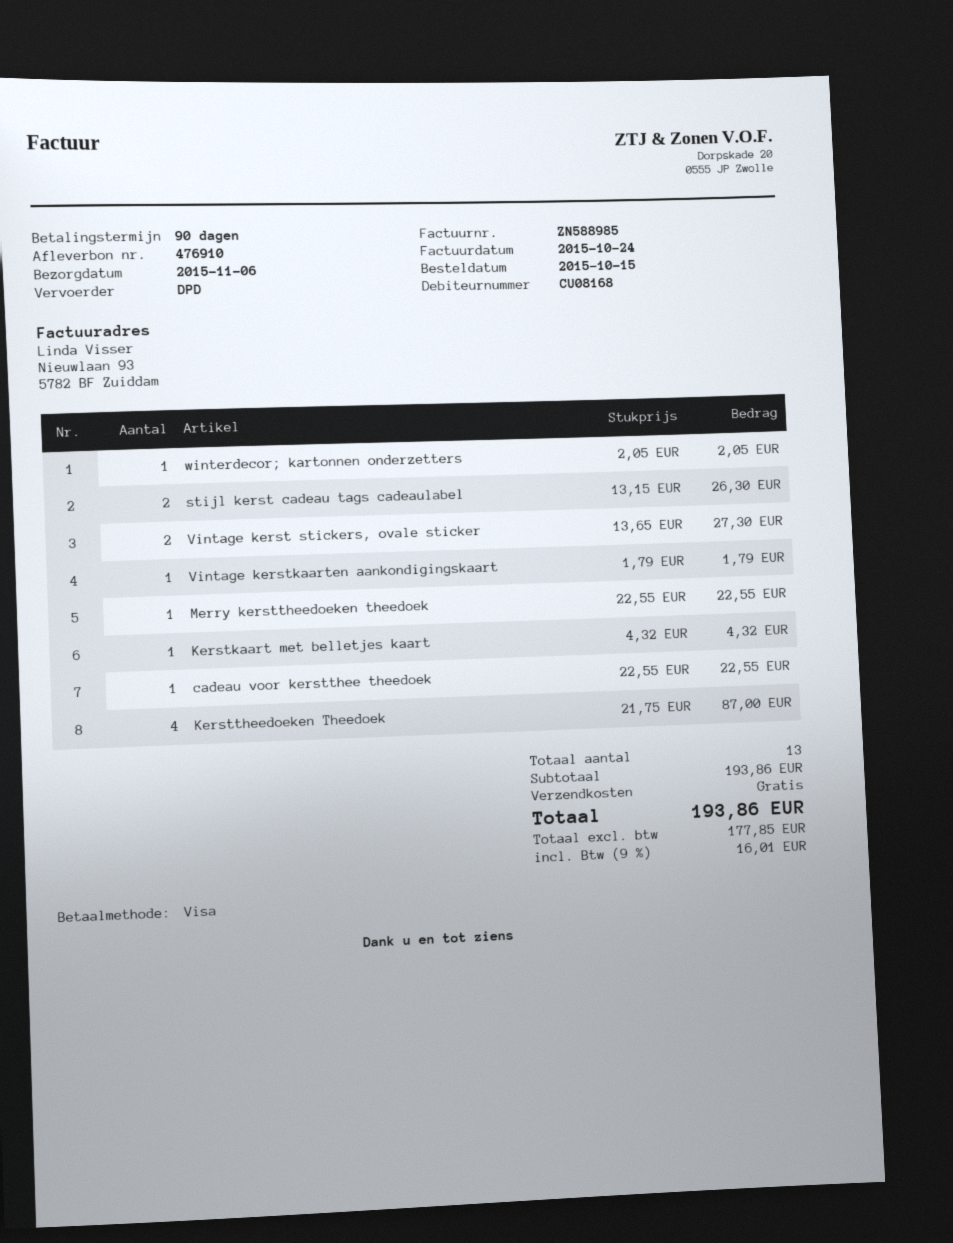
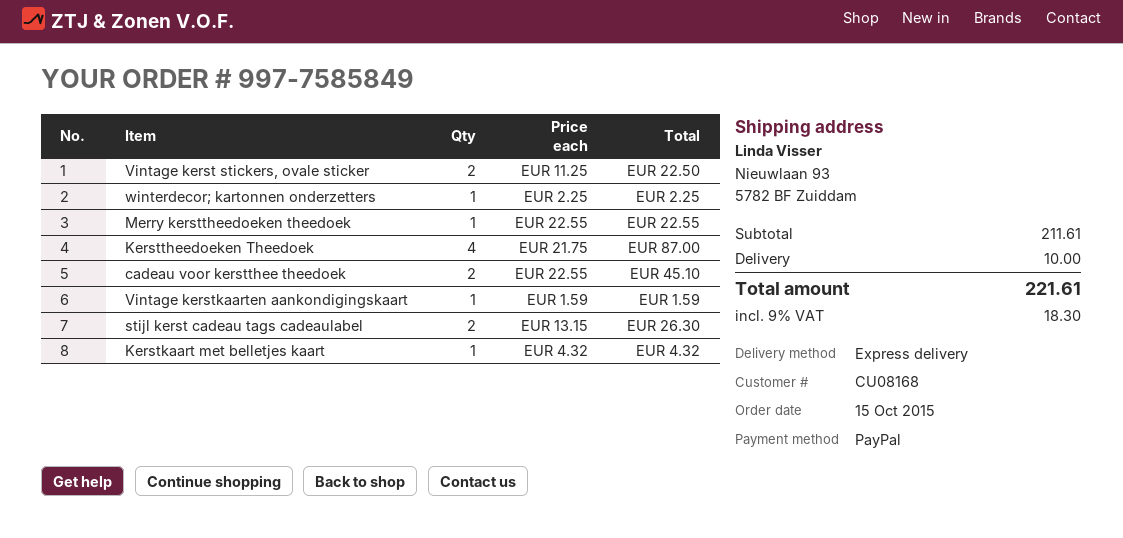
payment method: Visa -> PayPal
shipping method: DPD -> express
winterdecor; kartonnen onderzetters: 1 x 2.05 = 2.05 -> 1 x 2.25 = 2.25
Vintage kerst stickers, ovale sticker: 2 x 13.65 = 27.30 -> 2 x 11.25 = 22.50
Vintage kerstkaarten aankondigingskaart: 1 x 1.79 = 1.79 -> 1 x 1.59 = 1.59
cadeau voor kerstthee theedoek: 1 x 22.55 = 22.55 -> 2 x 22.55 = 45.10
subtotal: 193.86 -> 211.61
shipping: 0.00 -> 10.00
tax: 9% = 16.01 -> 9% = 18.30
total: 193.86 -> 221.61

